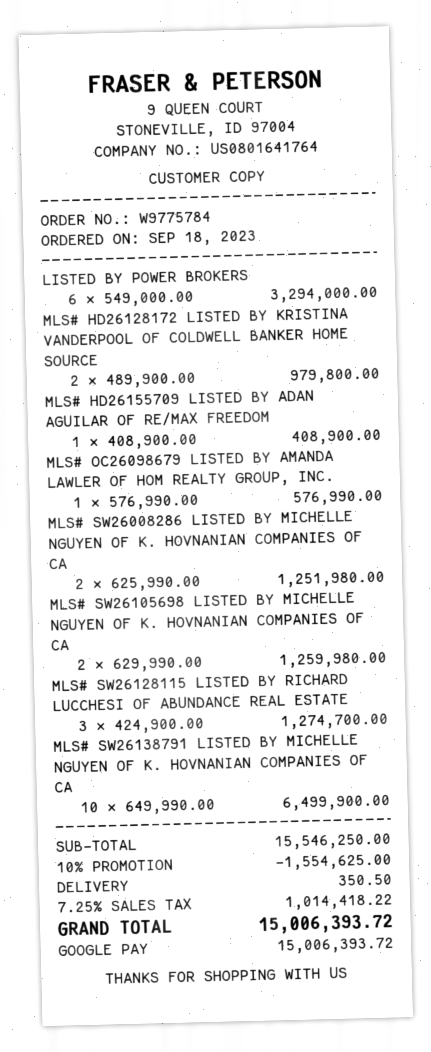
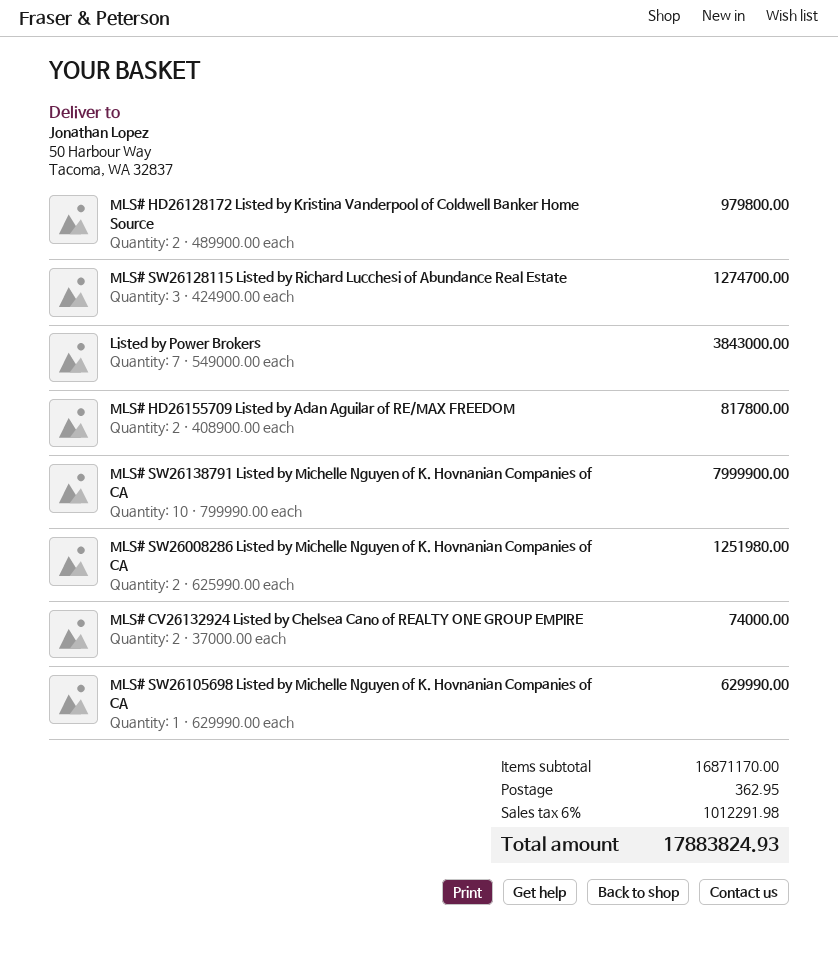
LISTED BY POWER BROKERS: 6 x 549000.00 = 3294000.00 -> 7 x 549000.00 = 3843000.00
MLS# HD26155709 LISTED BY ADAN AGUILAR OF RE/MAX FREEDOM: 1 x 408900.00 = 408900.00 -> 2 x 408900.00 = 817800.00
MLS# OC26098679 LISTED BY AMANDA LAWLER OF HOM REALTY GROUP, INC.: 1 x 576990.00 = 576990.00 -> none
MLS# SW26105698 LISTED BY MICHELLE NGUYEN OF K. HOVNANIAN COMPANIES OF CA: 2 x 629990.00 = 1259980.00 -> 1 x 629990.00 = 629990.00
MLS# SW26138791 LISTED BY MICHELLE NGUYEN OF K. HOVNANIAN COMPANIES OF CA: 10 x 649990.00 = 6499900.00 -> 10 x 799990.00 = 7999900.00
MLS# CV26132924 Listed by Chelsea Cano of REALTY ONE GROUP EMPIRE: none -> 2 x 37000.00 = 74000.00
subtotal: 15546250.00 -> 16871170.00
discount: 10% = 1554625.00 -> none
shipping: 350.50 -> 362.95
tax: 7.25% = 1014418.22 -> 6% = 1012291.98
total: 15006393.72 -> 17883824.93

